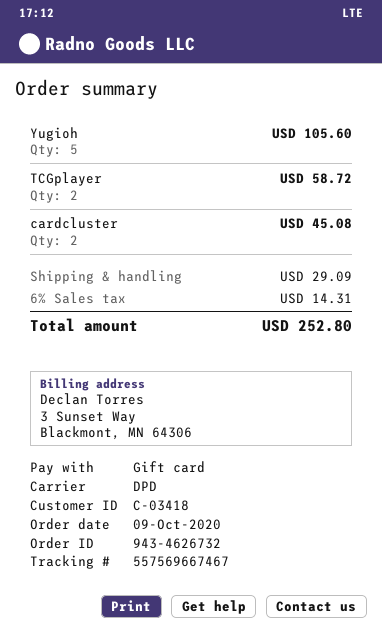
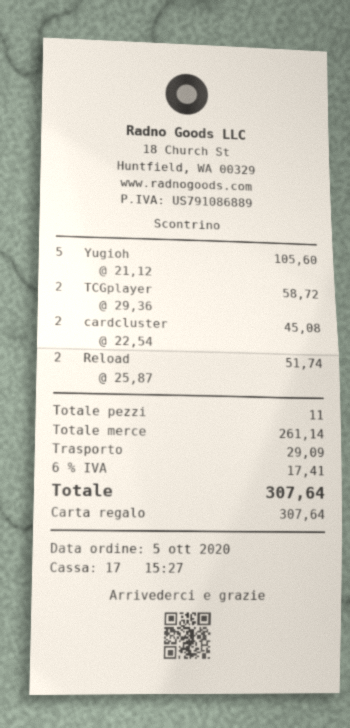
order date: 2020-10-09 -> 2020-10-05
Reload: none -> 2 for 51.74
tax: 6% = 14.31 -> 6% = 17.41
total: 252.80 -> 307.64

